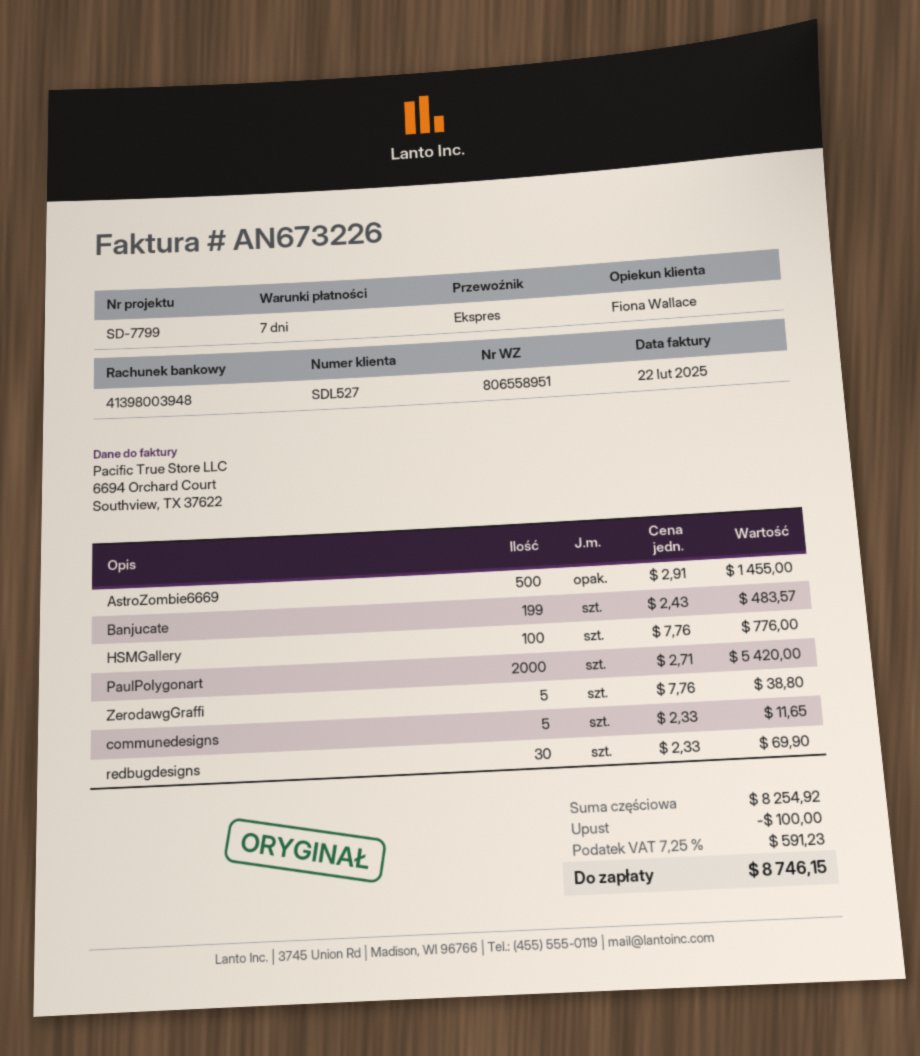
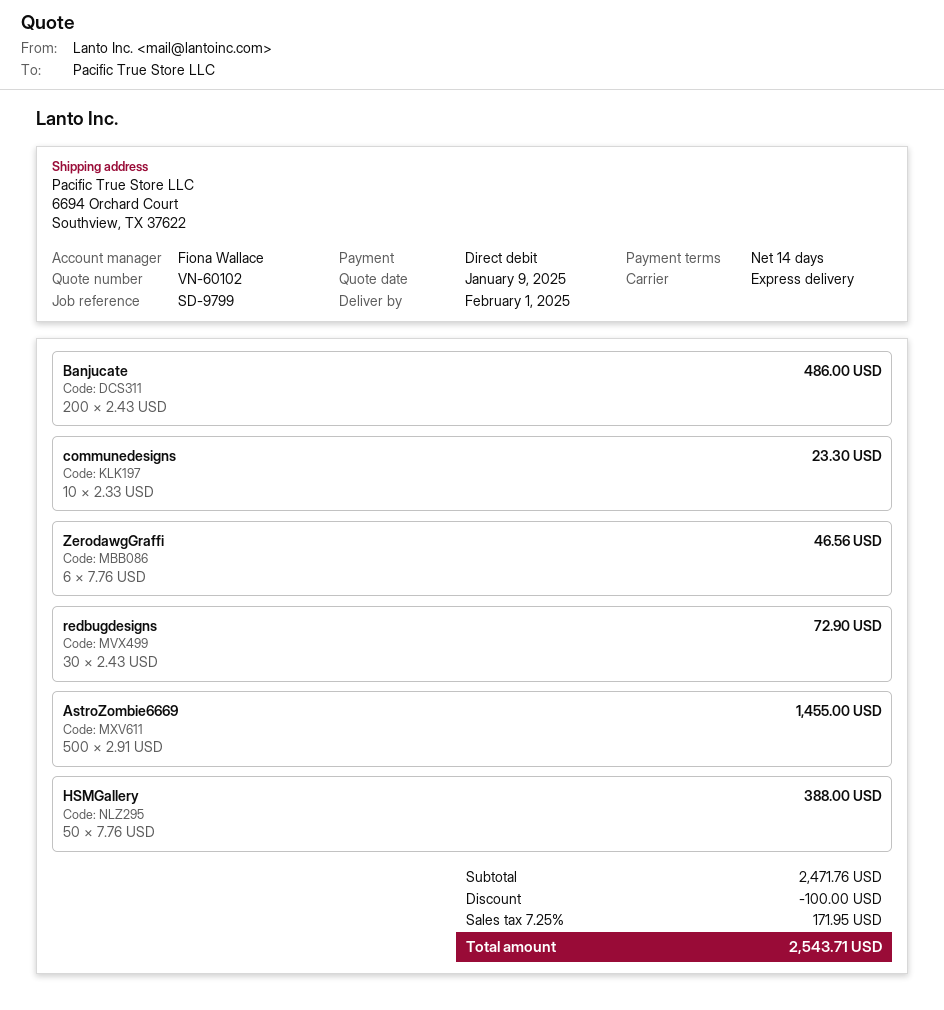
payment terms: 7 days -> 14 days
reference: SD-7799 -> SD-9799
Banjucate: 199 x 2.43 = 483.57 -> 200 x 2.43 = 486.00
HSMGallery: 100 x 7.76 = 776.00 -> 50 x 7.76 = 388.00
PaulPolygonart: 2000 x 2.71 = 5420.00 -> none
ZerodawgGraffi: 5 x 7.76 = 38.80 -> 6 x 7.76 = 46.56
communedesigns: 5 x 2.33 = 11.65 -> 10 x 2.33 = 23.30
redbugdesigns: 30 x 2.33 = 69.90 -> 30 x 2.43 = 72.90
subtotal: 8254.92 -> 2471.76
tax: 7.25% = 591.23 -> 7.25% = 171.95
total: 8746.15 -> 2543.71

